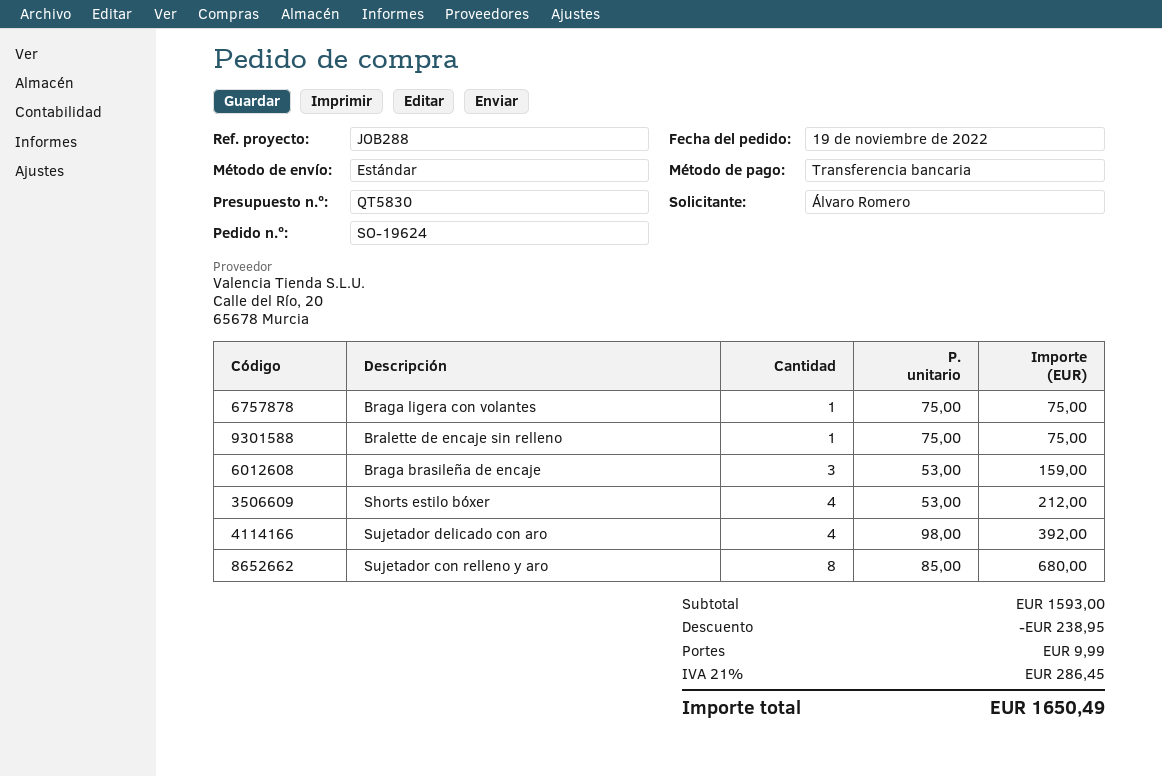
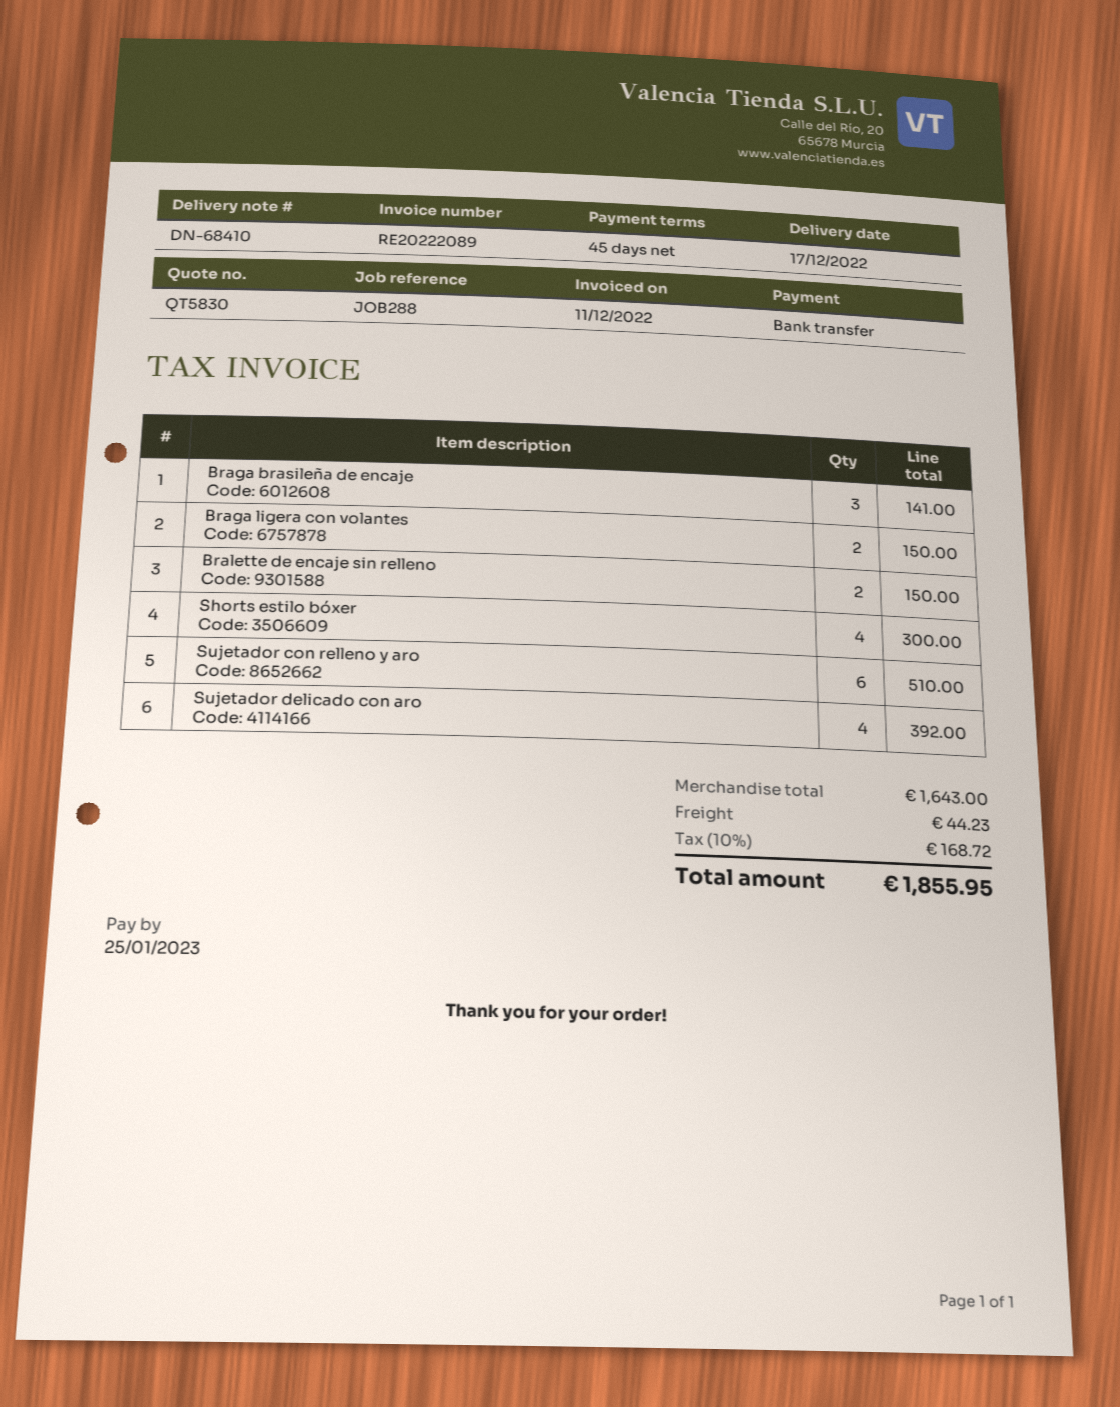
Braga ligera con volantes: 1 for 75.00 -> 2 for 150.00
Bralette de encaje sin relleno: 1 for 75.00 -> 2 for 150.00
Braga brasileña de encaje: 3 for 159.00 -> 3 for 141.00
Shorts estilo bóxer: 4 for 212.00 -> 4 for 300.00
Sujetador con relleno y aro: 8 for 680.00 -> 6 for 510.00
subtotal: 1593.00 -> 1643.00
discount: 238.95 -> none
shipping: 9.99 -> 44.23
tax: 21% = 286.45 -> 10% = 168.72
total: 1650.49 -> 1855.95

